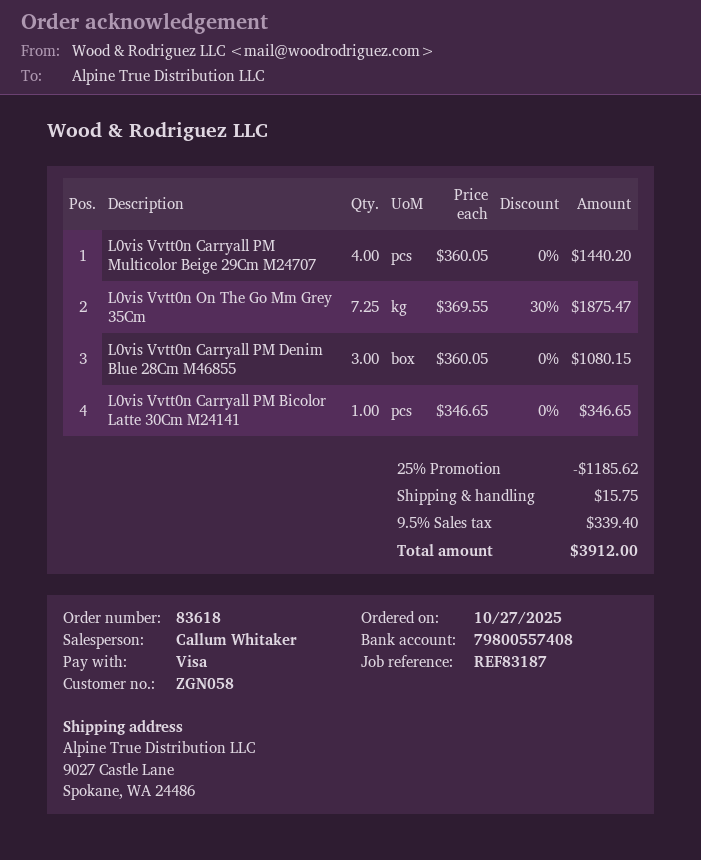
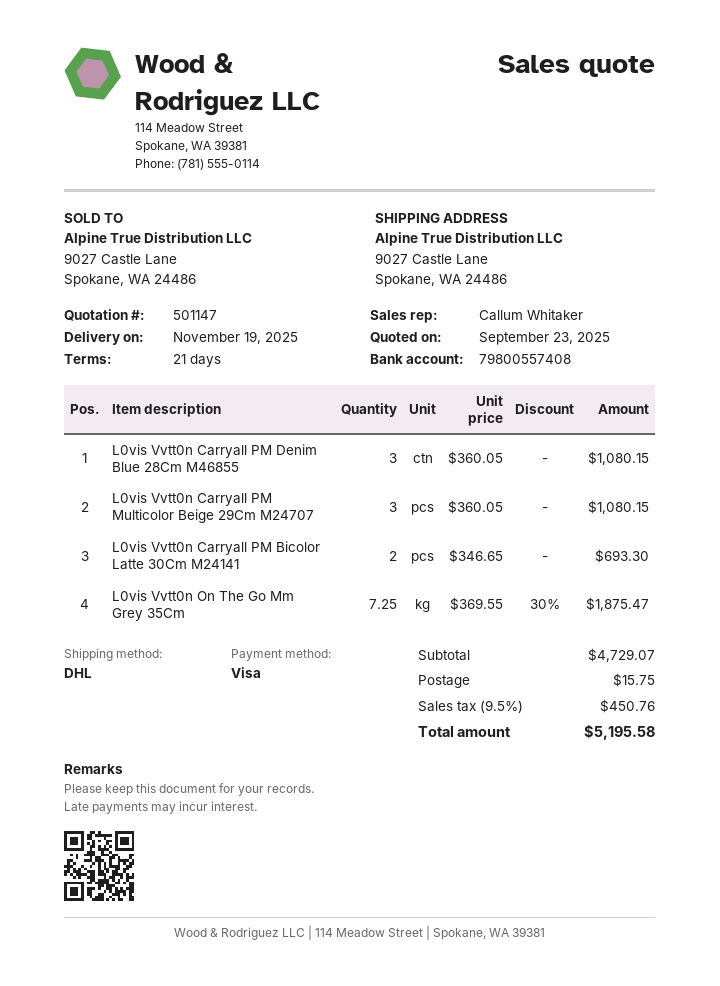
L0vis Vvtt0n Carryall PM Multicolor Beige 29Cm M24707: 4 x 360.05 = 1440.20 -> 3 x 360.05 = 1080.15
L0vis Vvtt0n Carryall PM Bicolor Latte 30Cm M24141: 1 x 346.65 = 346.65 -> 2 x 346.65 = 693.30
discount: 25% = 1185.62 -> none
tax: 9.5% = 339.40 -> 9.5% = 450.76
total: 3912.00 -> 5195.58

